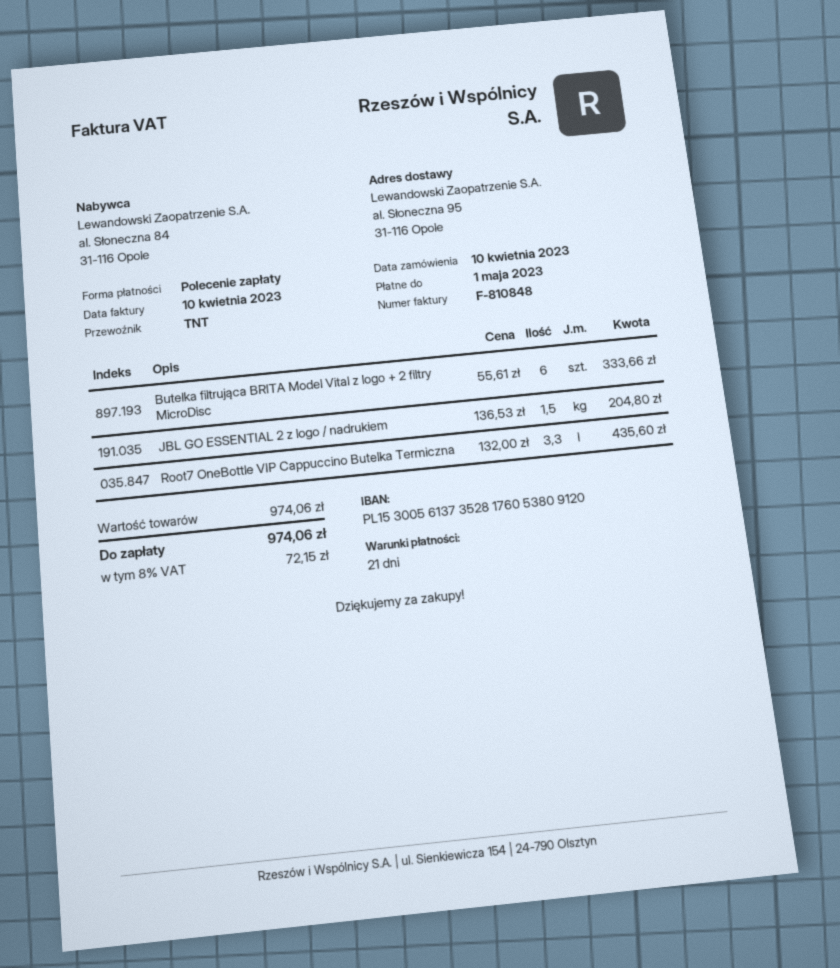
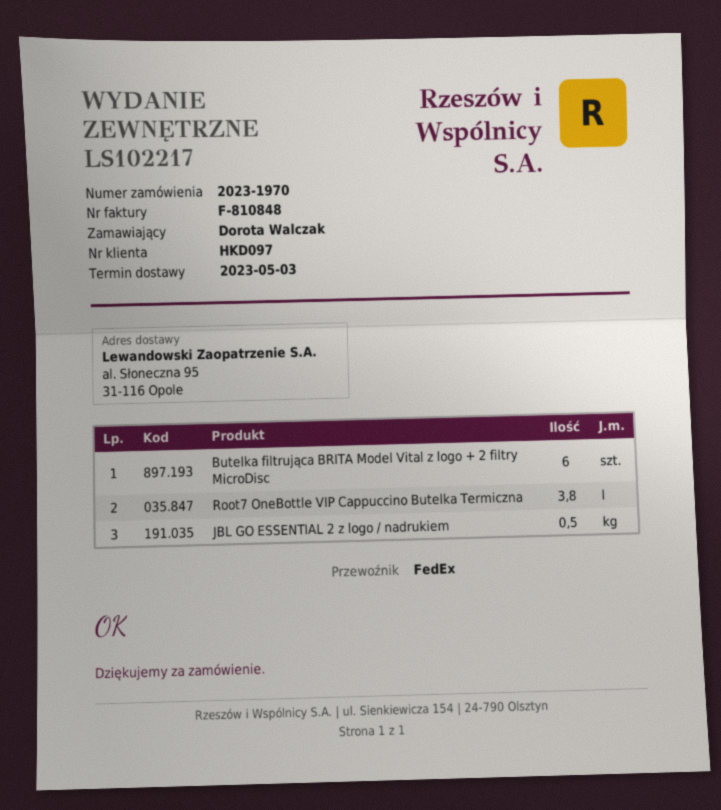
shipping method: TNT -> FedEx
JBL GO ESSENTIAL 2 z logo / nadrukiem: 1.5 -> 0.5
Root7 OneBottle VIP Cappuccino Butelka Termiczna: 3.3 -> 3.8

